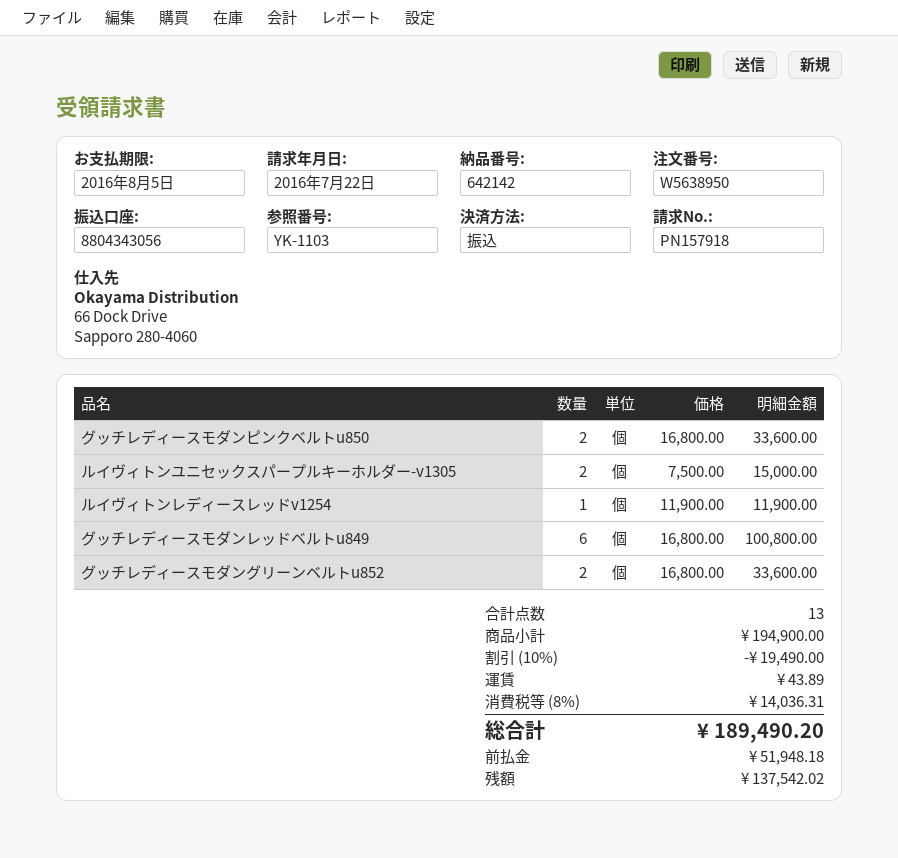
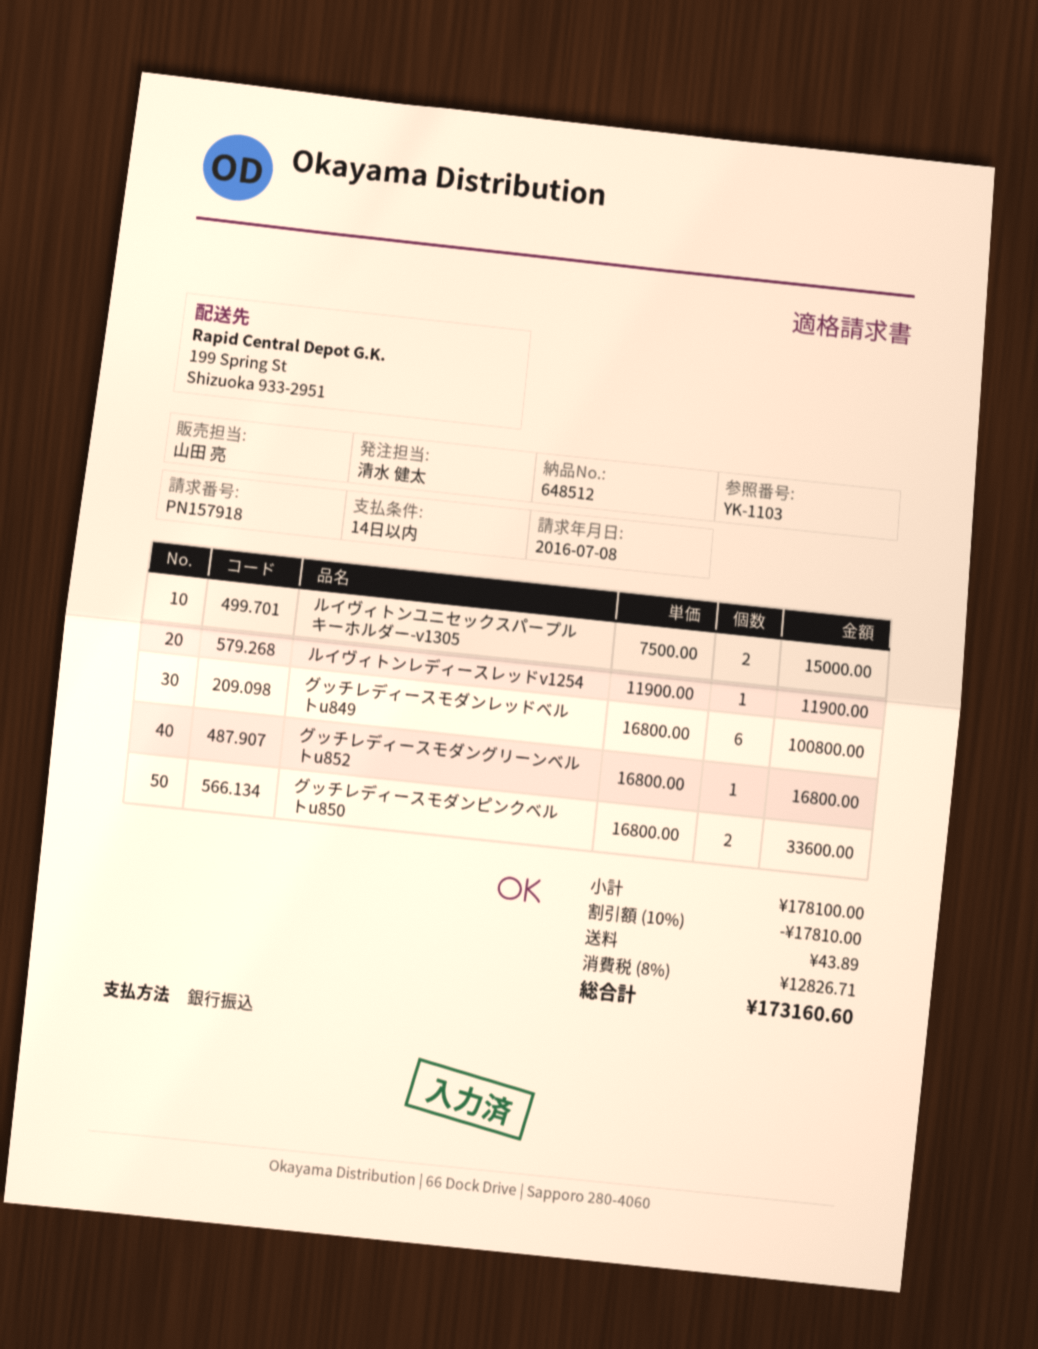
delivery note number: 642142 -> 648512
invoice date: 2016-07-22 -> 2016-07-08
グッチレディースモダングリーンベルトu852: 2 x 16800.00 = 33600.00 -> 1 x 16800.00 = 16800.00
subtotal: 194900.00 -> 178100.00
discount: 10% = 19490.00 -> 10% = 17810.00
tax: 8% = 14036.31 -> 8% = 12826.71
total: 189490.20 -> 173160.60

